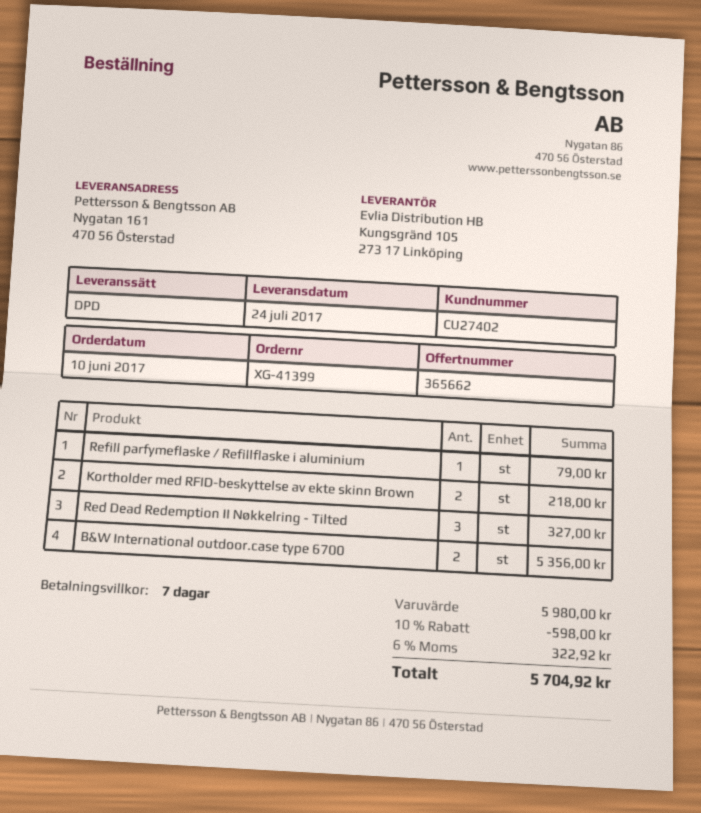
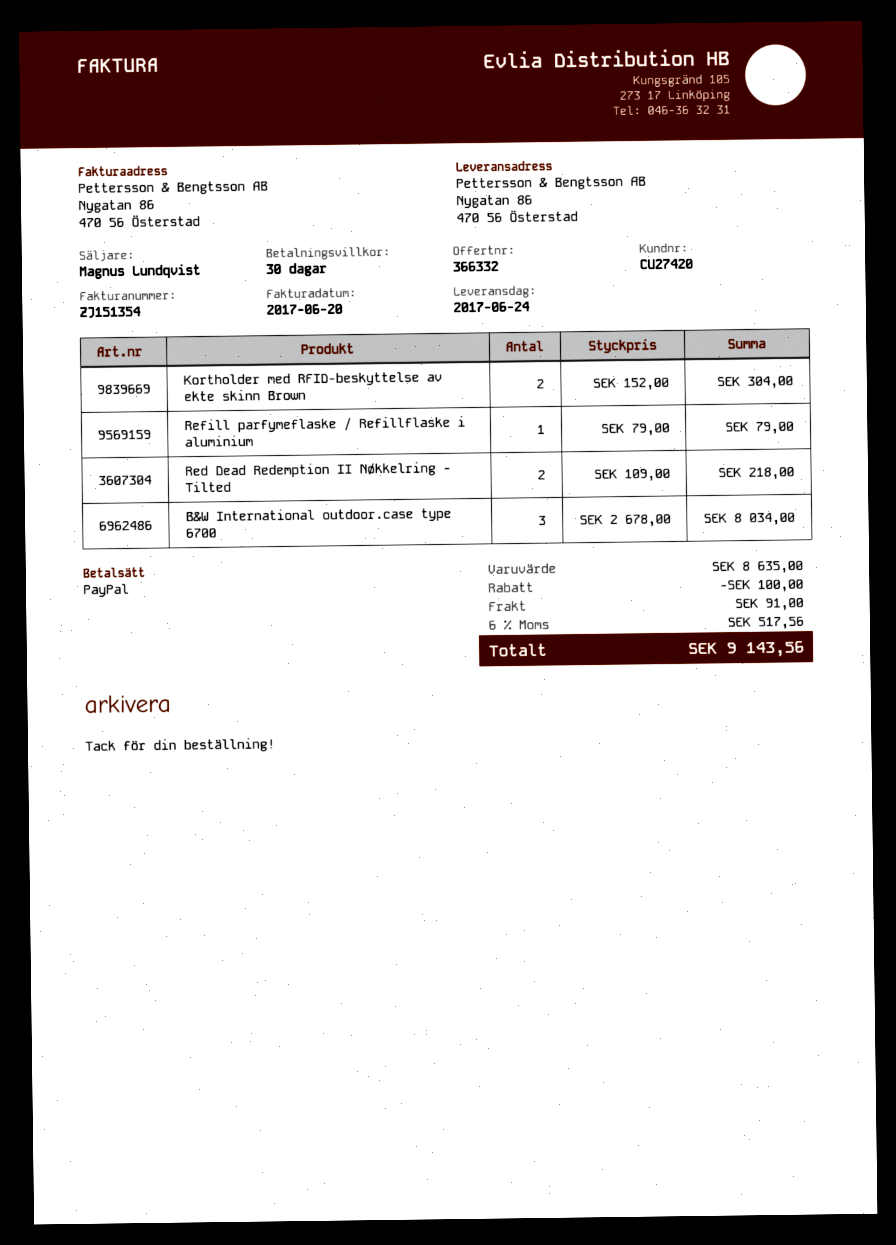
quote number: 365662 -> 366332
delivery date: 2017-07-24 -> 2017-06-24
payment terms: 7 days -> 30 days
customer number: CU27402 -> CU27420
ship to: Nygatan 161, 470 56 Österstad -> Nygatan 86, 470 56 Österstad
Kortholder med RFID-beskyttelse av ekte skinn Brown: 2 for 218.00 -> 2 for 304.00
Red Dead Redemption II Nøkkelring - Tilted: 3 for 327.00 -> 2 for 218.00
B&W International outdoor.case type 6700: 2 for 5356.00 -> 3 for 8034.00
subtotal: 5980.00 -> 8635.00
discount: 598.00 -> 100.00
shipping: none -> 91.00
tax: 6% = 322.92 -> 6% = 517.56
total: 5704.92 -> 9143.56

